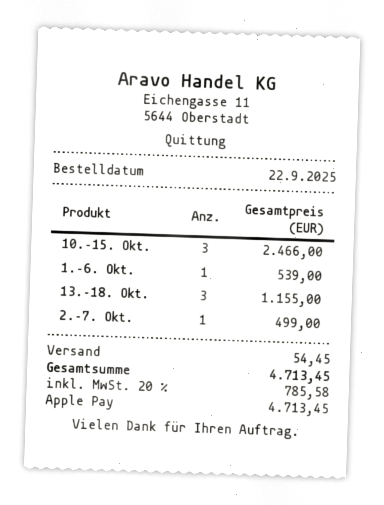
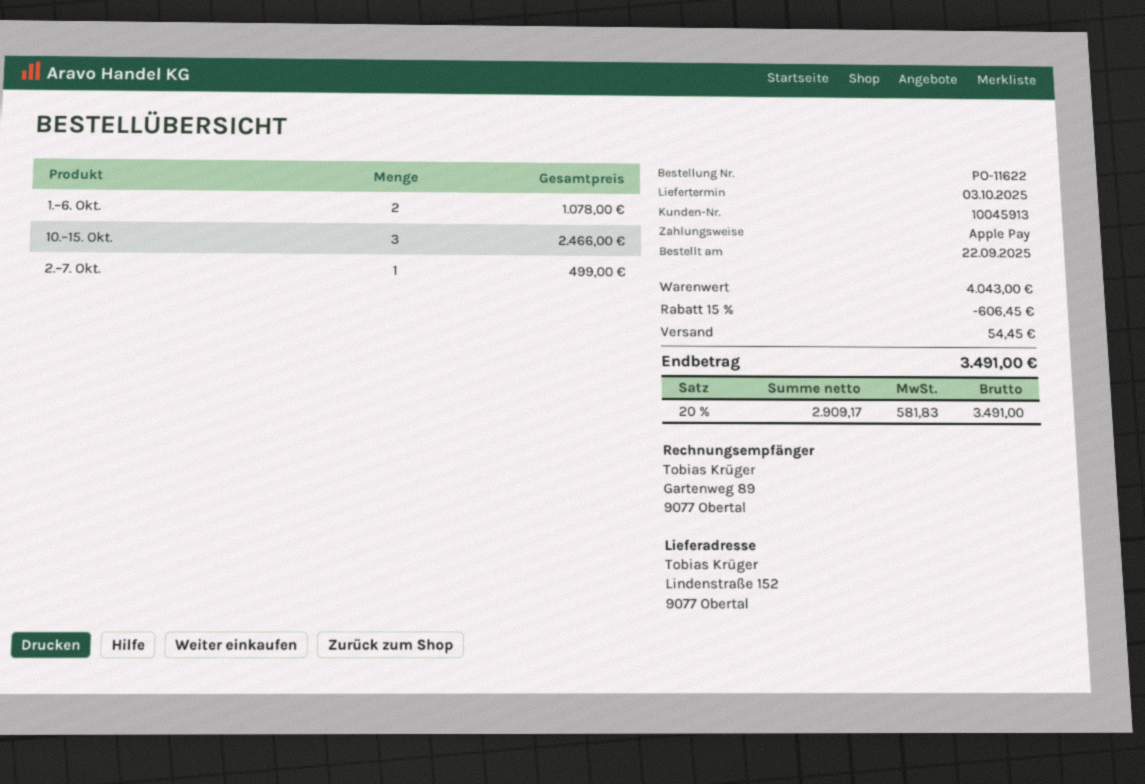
1.–6. Okt.: 1 for 539.00 -> 2 for 1078.00
13.–18. Okt.: 3 for 1155.00 -> none
discount: none -> 15% = 606.45
tax: 20% = 785.58 -> 20% = 581.83
total: 4713.45 -> 3491.00

